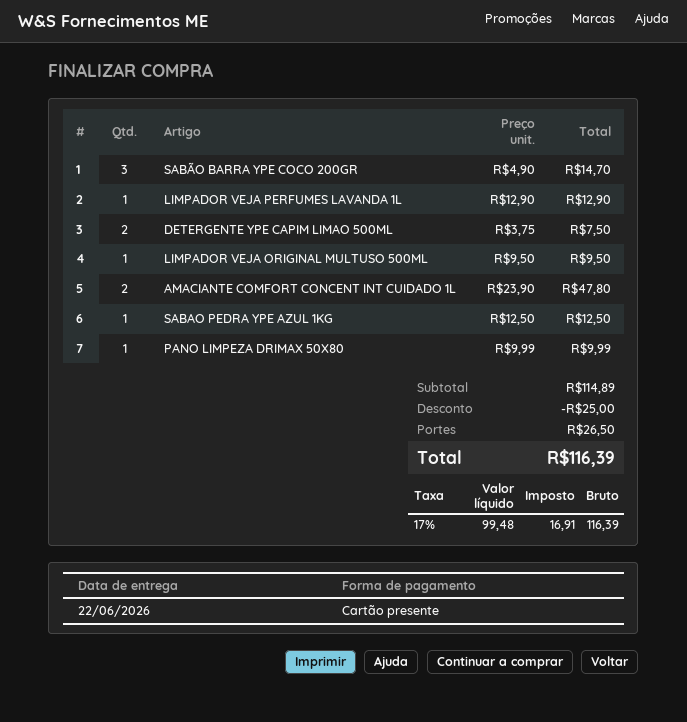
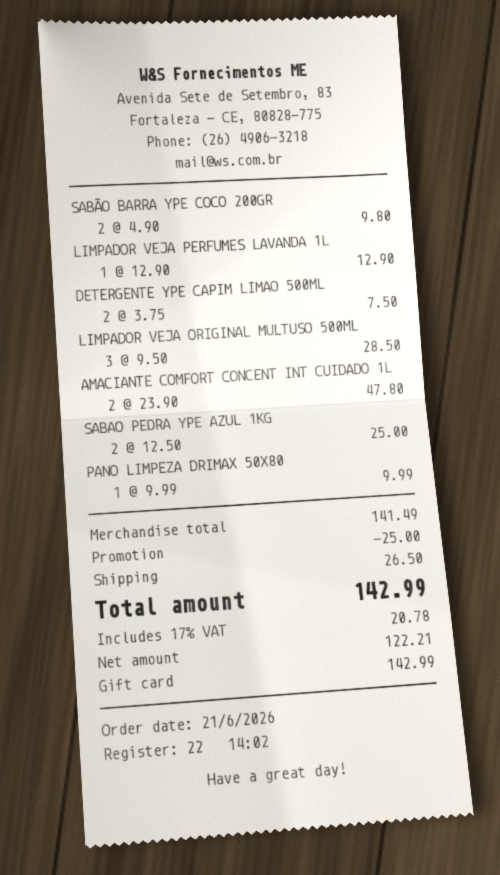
SABÃO BARRA YPE COCO 200GR: 3 x 4.90 = 14.70 -> 2 x 4.90 = 9.80
LIMPADOR VEJA ORIGINAL MULTUSO 500ML: 1 x 9.50 = 9.50 -> 3 x 9.50 = 28.50
SABAO PEDRA YPE AZUL 1KG: 1 x 12.50 = 12.50 -> 2 x 12.50 = 25.00
subtotal: 114.89 -> 141.49
net: 99.48 -> 122.21
tax: 17% = 16.91 -> 17% = 20.78
total: 116.39 -> 142.99

